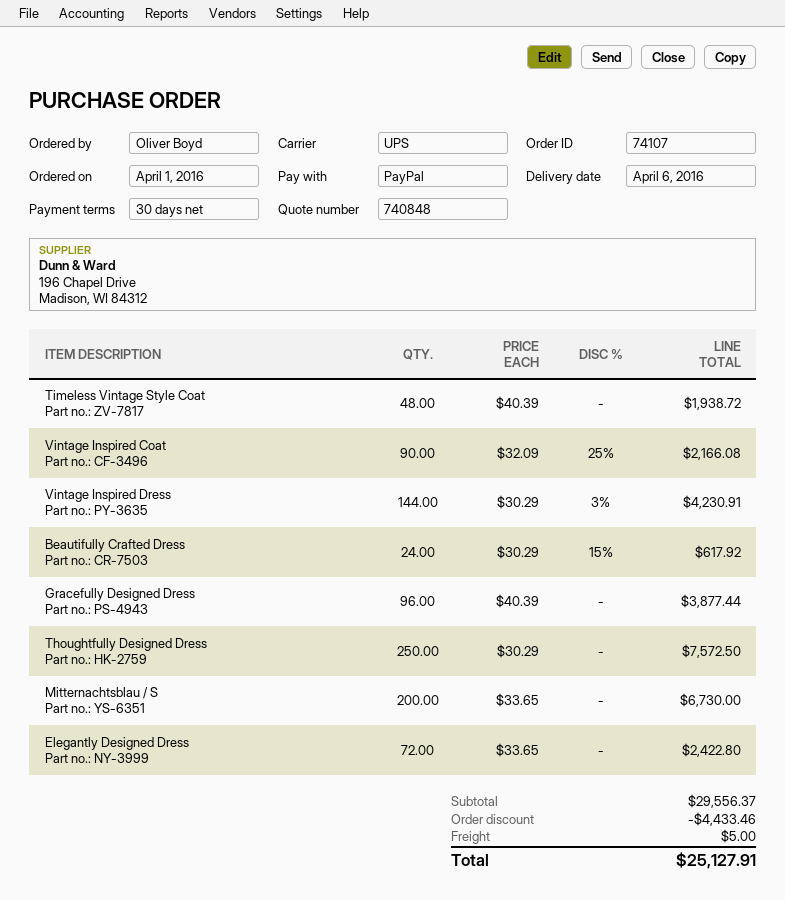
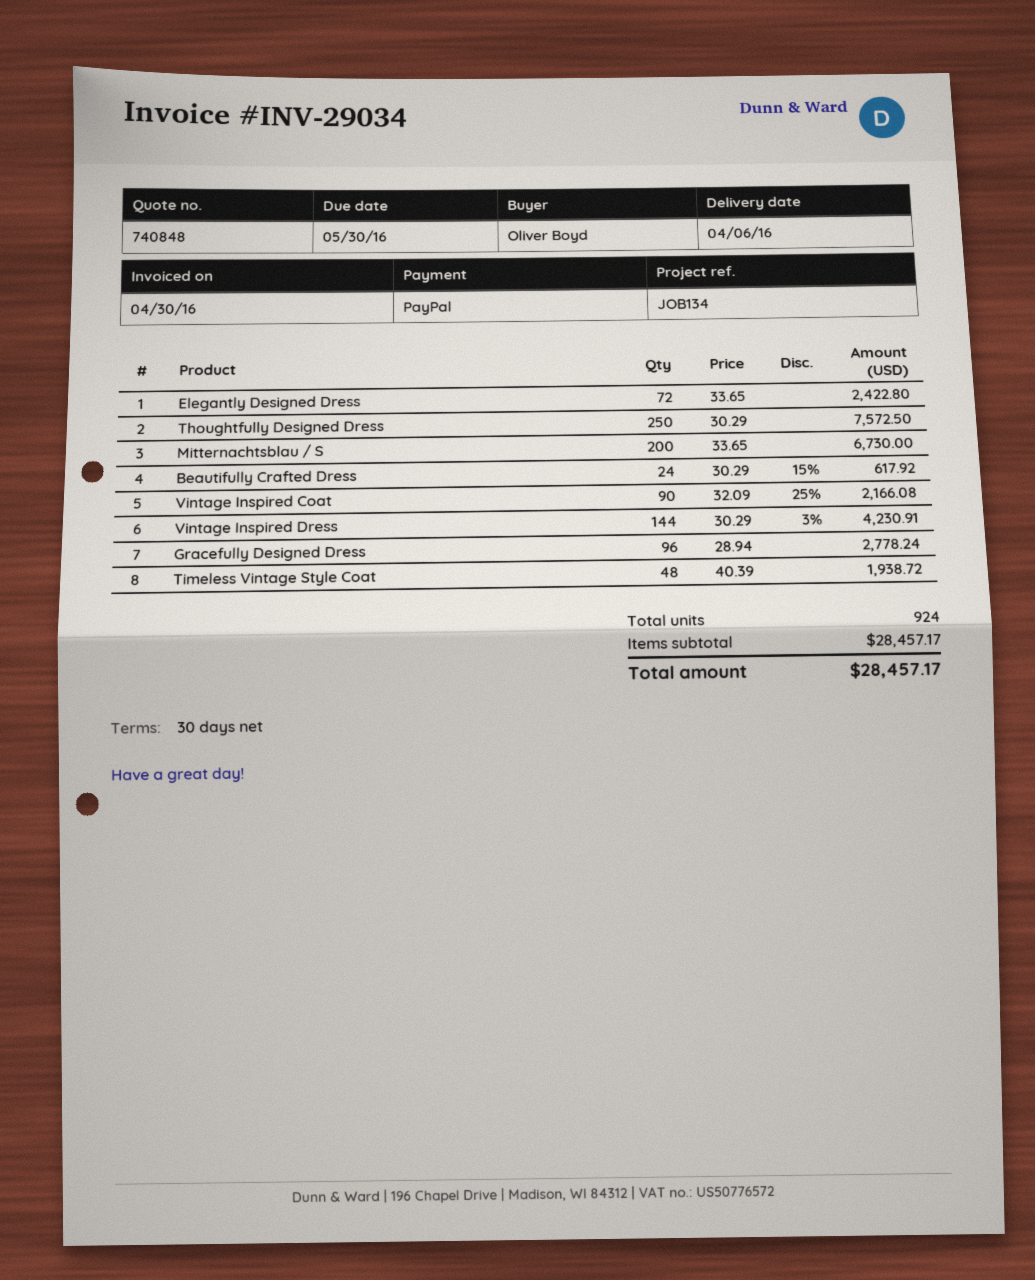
Gracefully Designed Dress: 96 x 40.39 = 3877.44 -> 96 x 28.94 = 2778.24
subtotal: 29556.37 -> 28457.17
discount: 4433.46 -> none
shipping: 5.00 -> none
total: 25127.91 -> 28457.17

